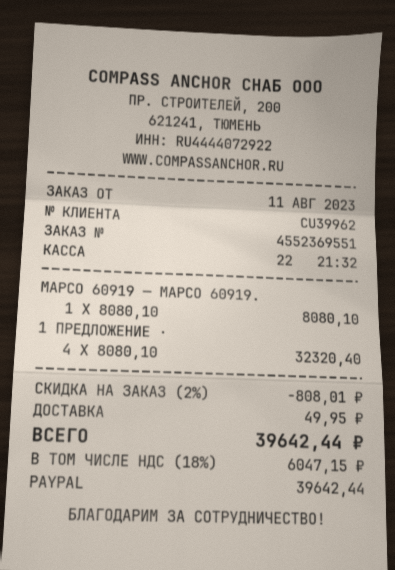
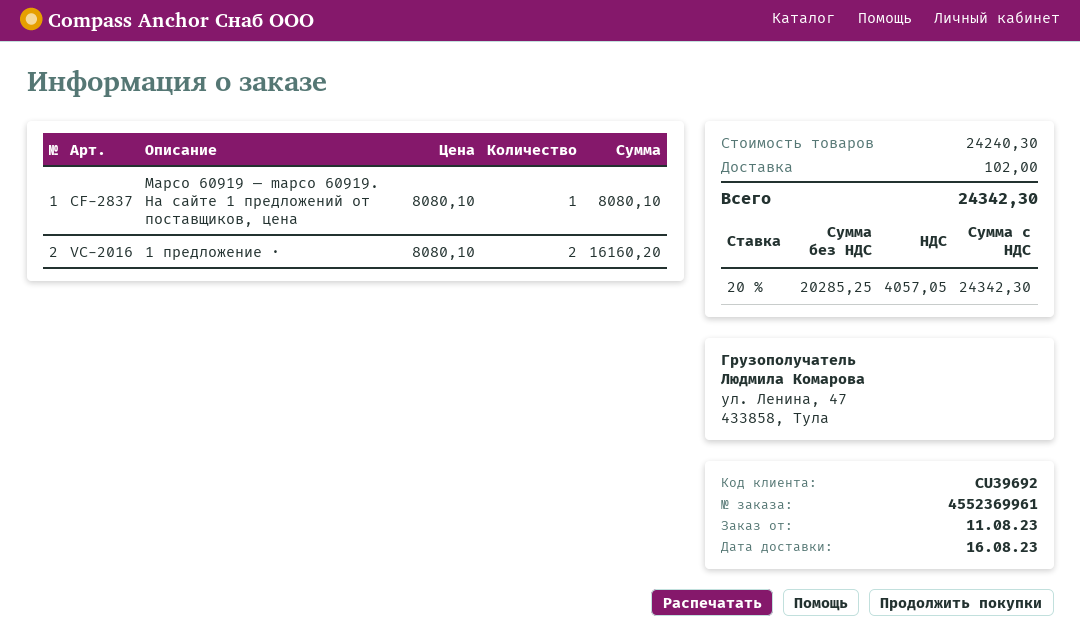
order number: 4552369551 -> 4552369961
customer number: CU39962 -> CU39692
1 ПРЕДЛОЖЕНИЕ ·: 4 x 8080.10 = 32320.40 -> 2 x 8080.10 = 16160.20
discount: 2% = 808.01 -> none
shipping: 49.95 -> 102.00
tax: 18% = 6047.15 -> 20% = 4057.05
total: 39642.44 -> 24342.30

